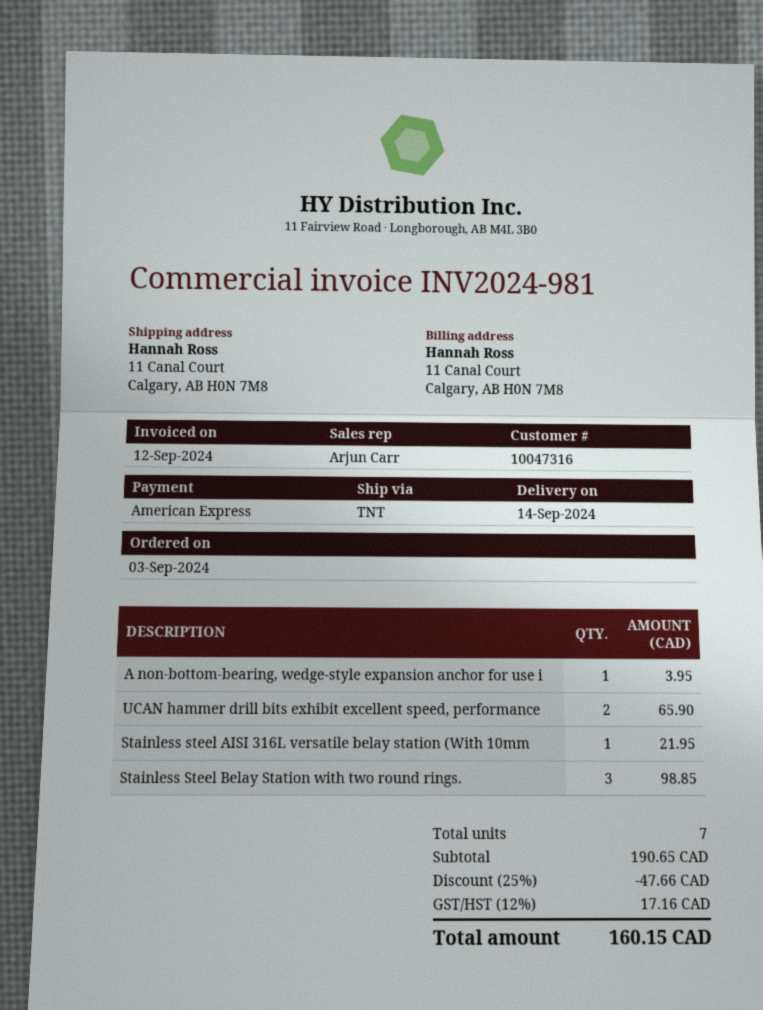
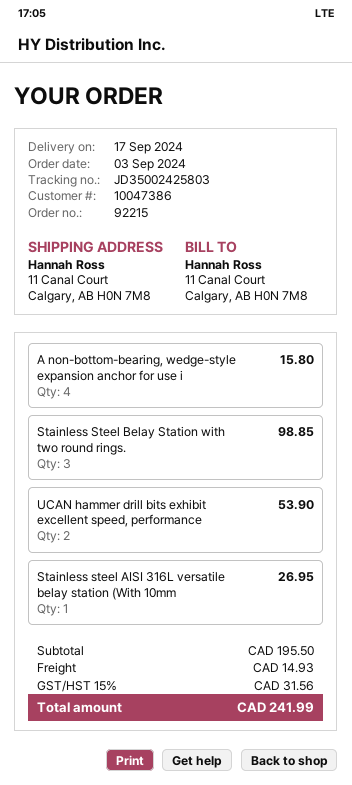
delivery date: 2024-09-14 -> 2024-09-17
customer number: 10047316 -> 10047386
A non-bottom-bearing, wedge-style expansion anchor for use i: 1 for 3.95 -> 4 for 15.80
UCAN hammer drill bits exhibit excellent speed, performance: 2 for 65.90 -> 2 for 53.90
Stainless steel AISI 316L versatile belay station (With 10mm: 1 for 21.95 -> 1 for 26.95
subtotal: 190.65 -> 195.50
discount: 25% = 47.66 -> none
shipping: none -> 14.93
tax: 12% = 17.16 -> 15% = 31.56
total: 160.15 -> 241.99

